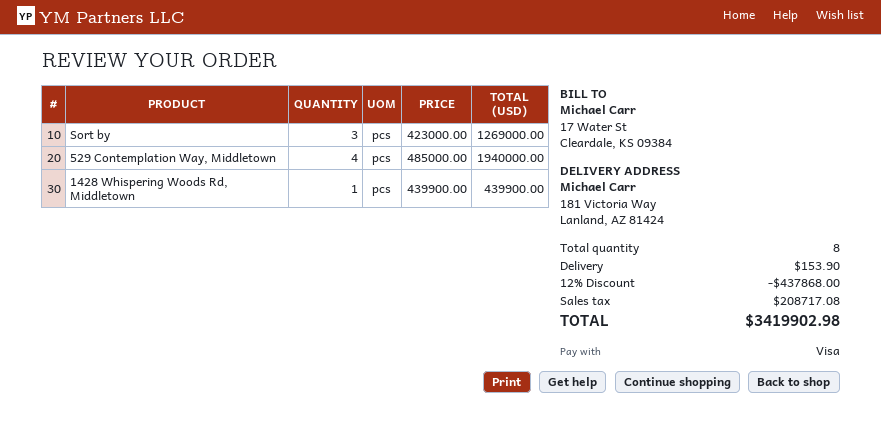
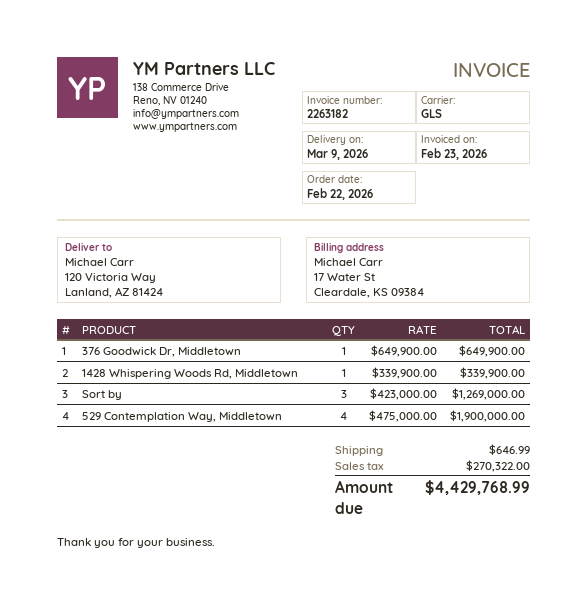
ship to: 181 Victoria Way, Lanland, AZ 81424 -> 120 Victoria Way, Lanland, AZ 81424
529 Contemplation Way, Middletown: 4 x 485000.00 = 1940000.00 -> 4 x 475000.00 = 1900000.00
1428 Whispering Woods Rd, Middletown: 1 x 439900.00 = 439900.00 -> 1 x 339900.00 = 339900.00
376 Goodwick Dr, Middletown: none -> 1 x 649900.00 = 649900.00
discount: 12% = 437868.00 -> none
shipping: 153.90 -> 646.99
tax: 208717.08 -> 270322.00
total: 3419902.98 -> 4429768.99

